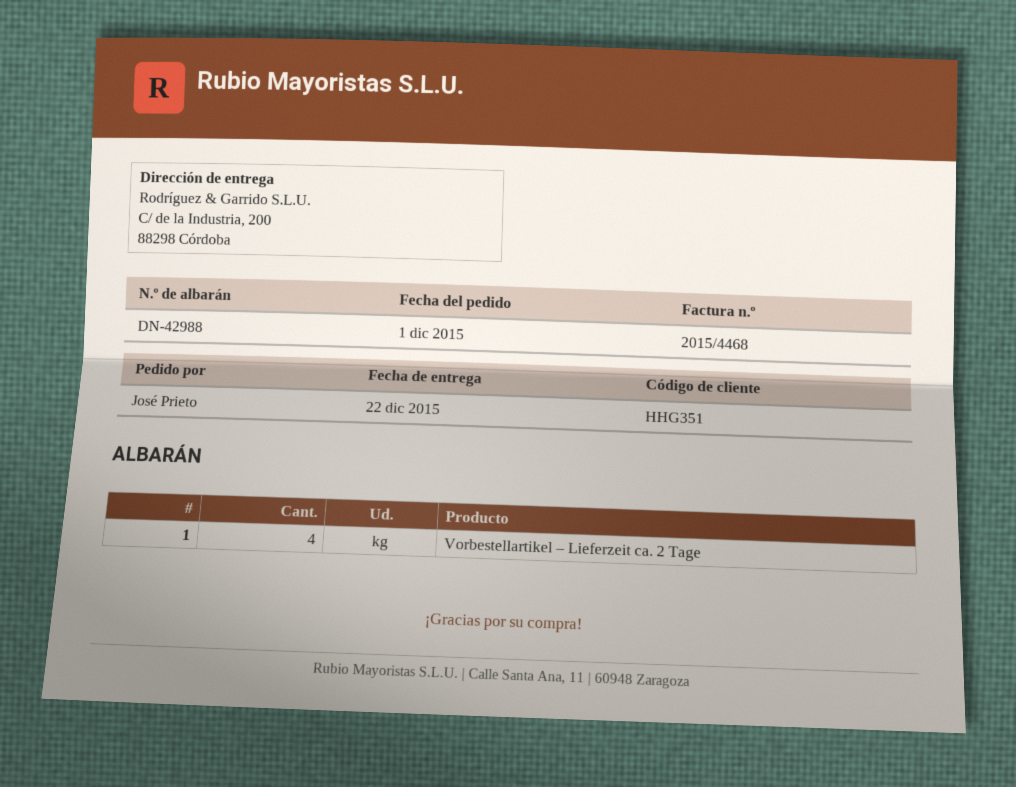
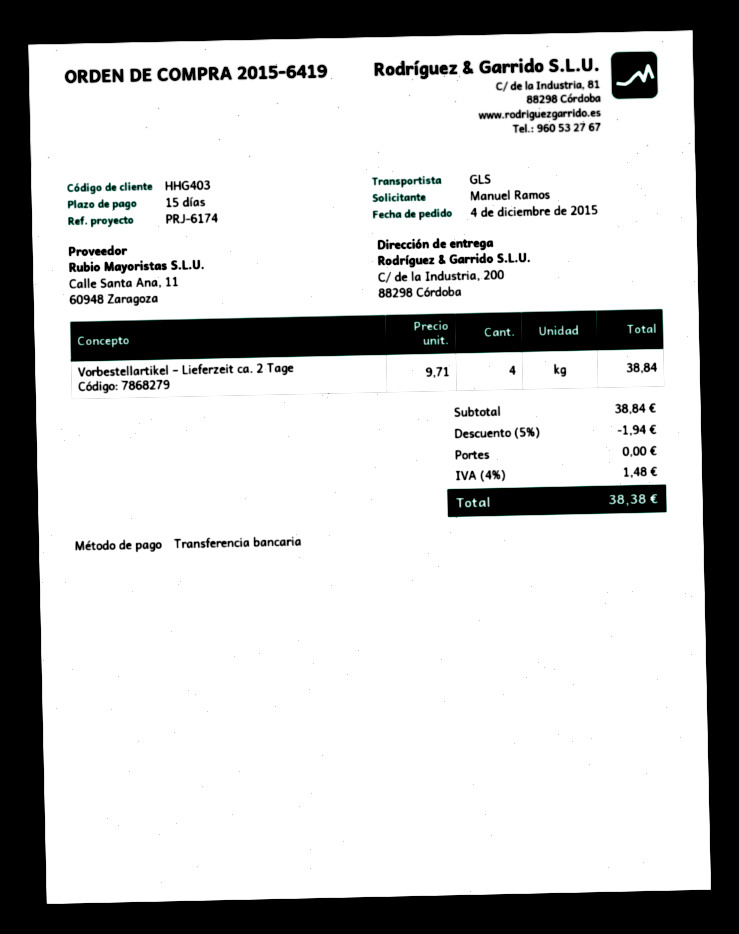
order date: 2015-12-01 -> 2015-12-04
customer number: HHG351 -> HHG403
ordered by: José Prieto -> Manuel Ramos

